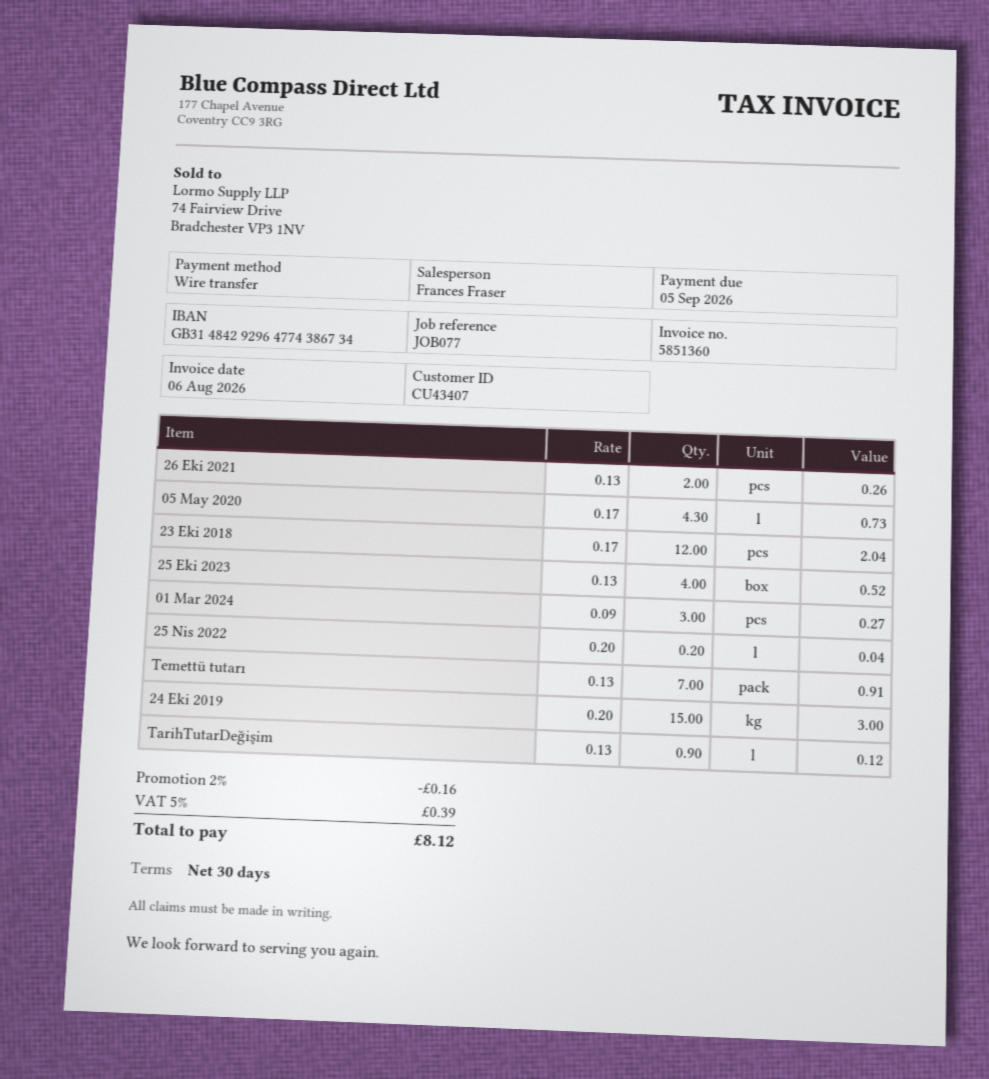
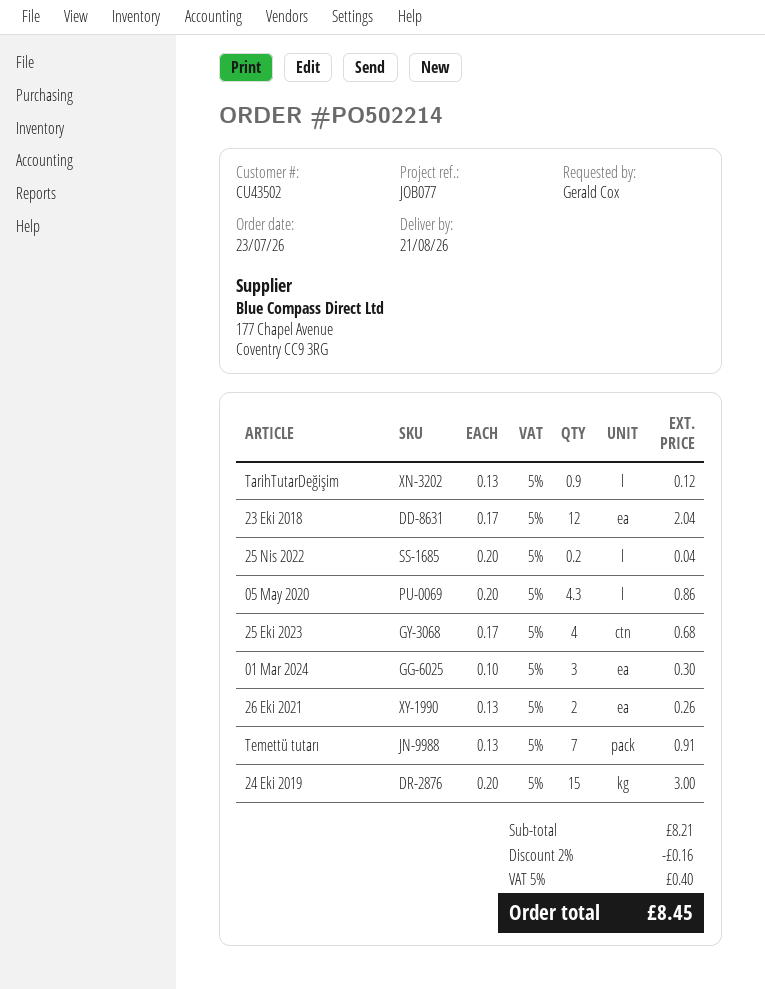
customer number: CU43407 -> CU43502
05 May 2020: 4.3 x 0.17 = 0.73 -> 4.3 x 0.20 = 0.86
25 Eki 2023: 4 x 0.13 = 0.52 -> 4 x 0.17 = 0.68
01 Mar 2024: 3 x 0.09 = 0.27 -> 3 x 0.10 = 0.30
tax: 5% = 0.39 -> 5% = 0.40
total: 8.12 -> 8.45

